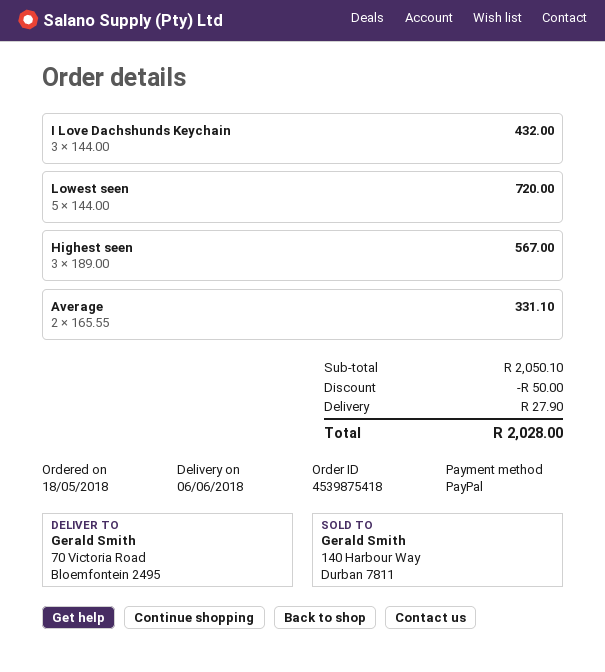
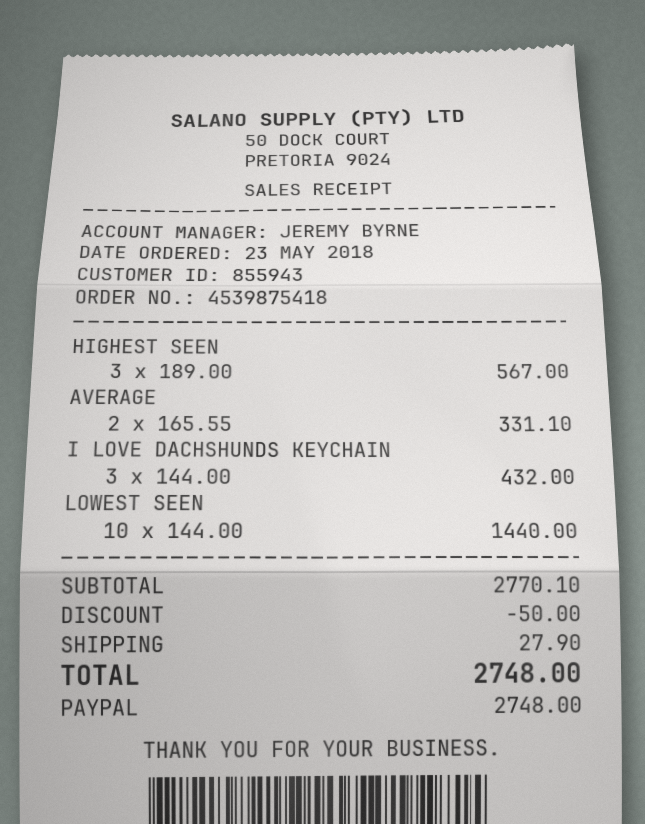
order date: 2018-05-18 -> 2018-05-23
Lowest seen: 5 x 144.00 = 720.00 -> 10 x 144.00 = 1440.00
subtotal: 2050.10 -> 2770.10
total: 2028.00 -> 2748.00

